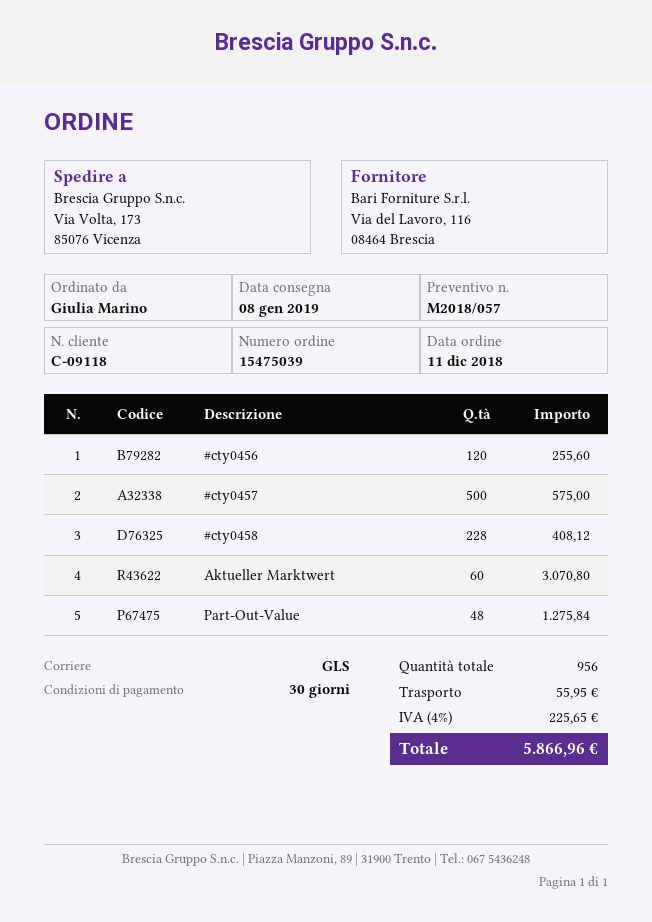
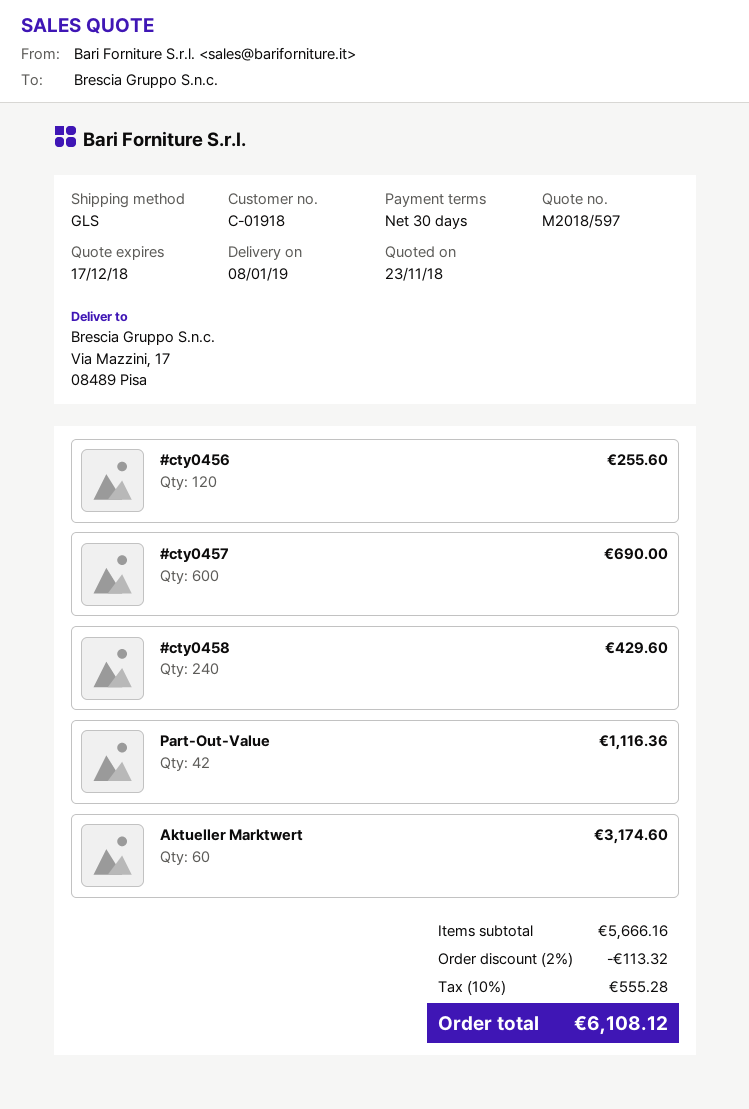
quote number: M2018/057 -> M2018/597
customer number: C-09118 -> C-01918
ship to: Via Volta, 173, 85076 Vicenza -> Via Mazzini, 17, 08489 Pisa
#cty0457: 500 for 575.00 -> 600 for 690.00
#cty0458: 228 for 408.12 -> 240 for 429.60
Aktueller Marktwert: 60 for 3070.80 -> 60 for 3174.60
Part-Out-Value: 48 for 1275.84 -> 42 for 1116.36
discount: none -> 2% = 113.32
shipping: 55.95 -> none
tax: 4% = 225.65 -> 10% = 555.28
total: 5866.96 -> 6108.12

